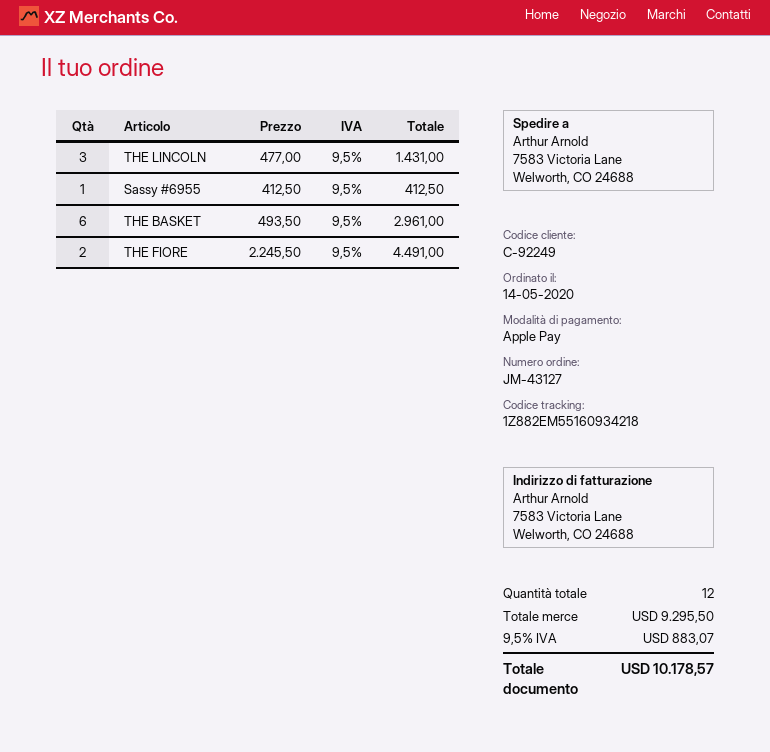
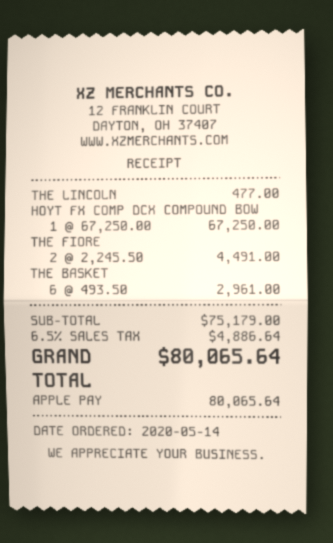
THE LINCOLN: 3 x 477.00 = 1431.00 -> 1 x 477.00 = 477.00
Sassy #6955: 1 x 412.50 = 412.50 -> none
HOYT FX COMP DCX COMPOUND BOW: none -> 1 x 67250.00 = 67250.00
subtotal: 9295.50 -> 75179.00
tax: 9.5% = 883.07 -> 6.5% = 4886.64
total: 10178.57 -> 80065.64

